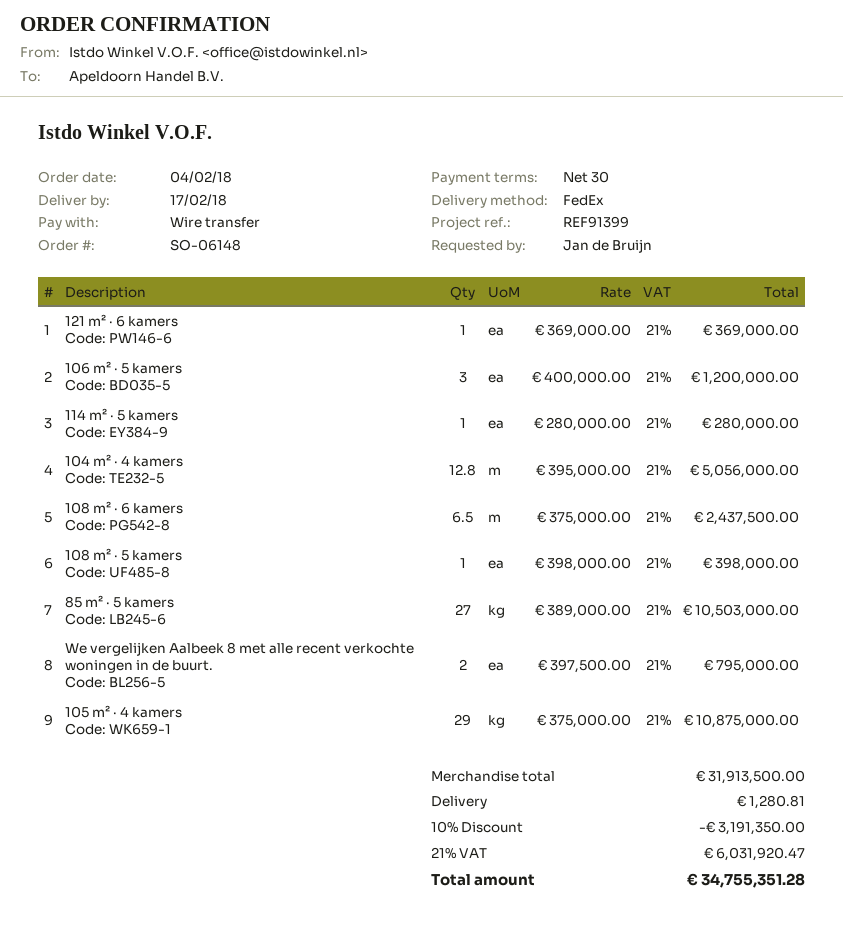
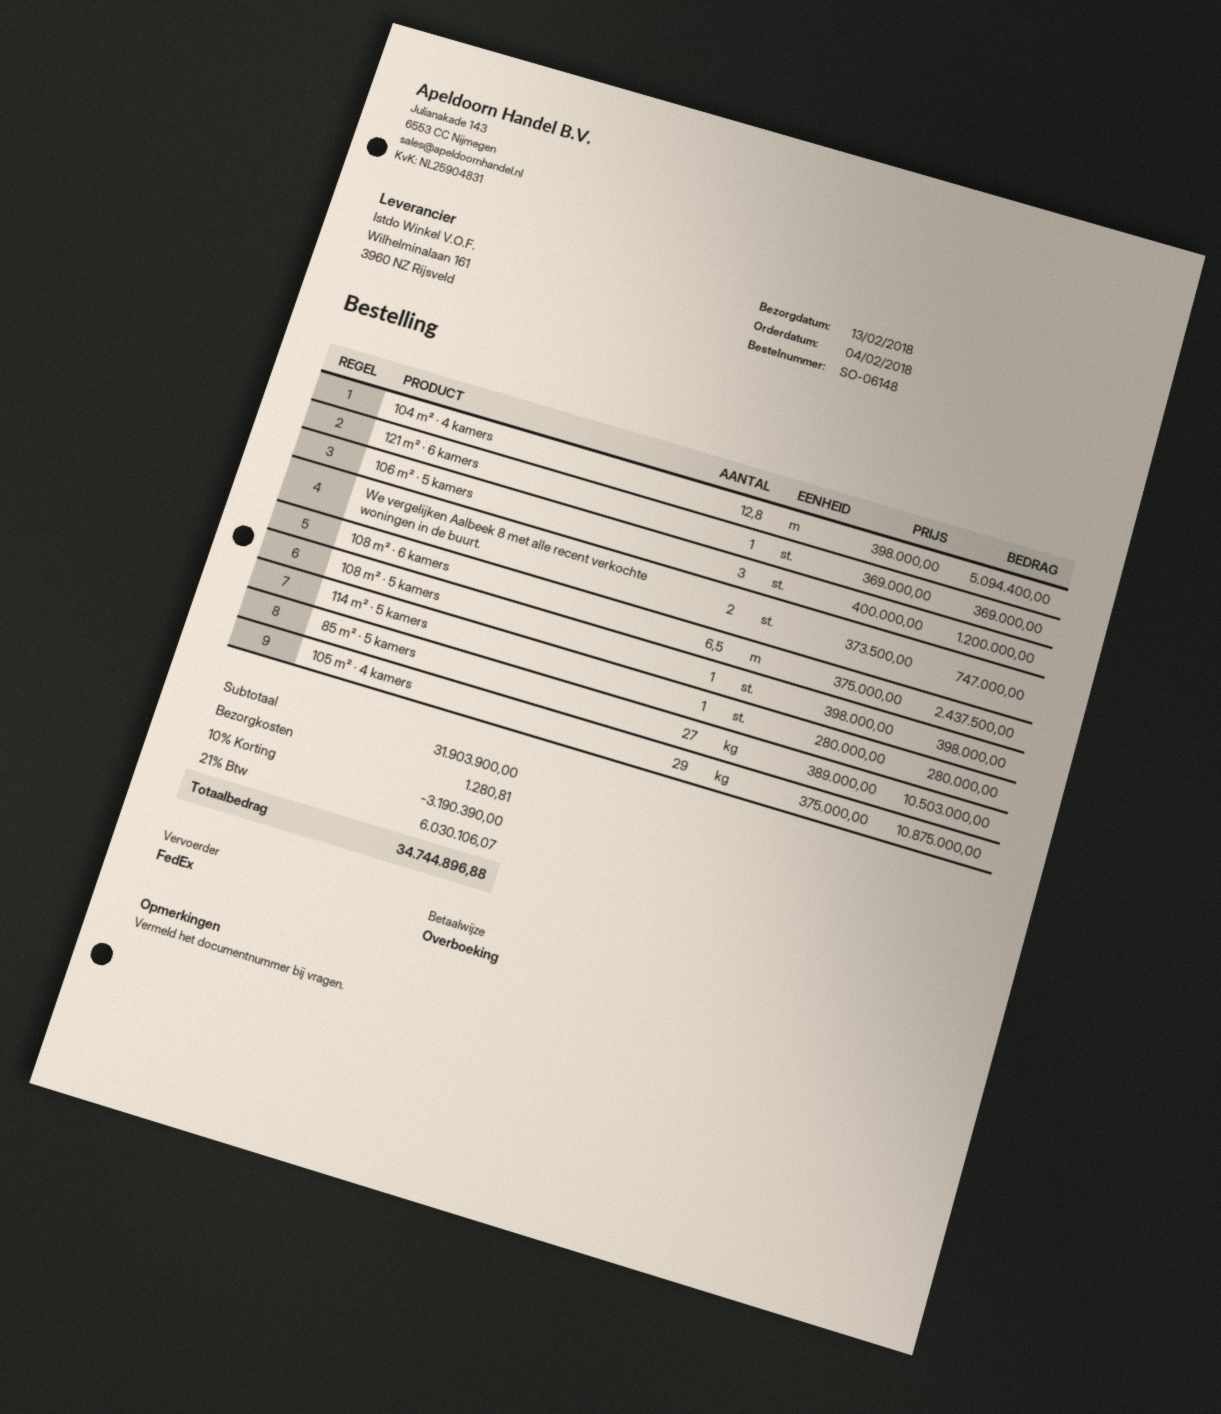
delivery date: 2018-02-17 -> 2018-02-13
104 m² · 4 kamers: 12.8 x 395000.00 = 5056000.00 -> 12.8 x 398000.00 = 5094400.00
We vergelijken Aalbeek 8 met alle recent verkochte woningen in de buurt.: 2 x 397500.00 = 795000.00 -> 2 x 373500.00 = 747000.00
subtotal: 31913500.00 -> 31903900.00
discount: 10% = 3191350.00 -> 10% = 3190390.00
tax: 21% = 6031920.47 -> 21% = 6030106.07
total: 34755351.28 -> 34744896.88

